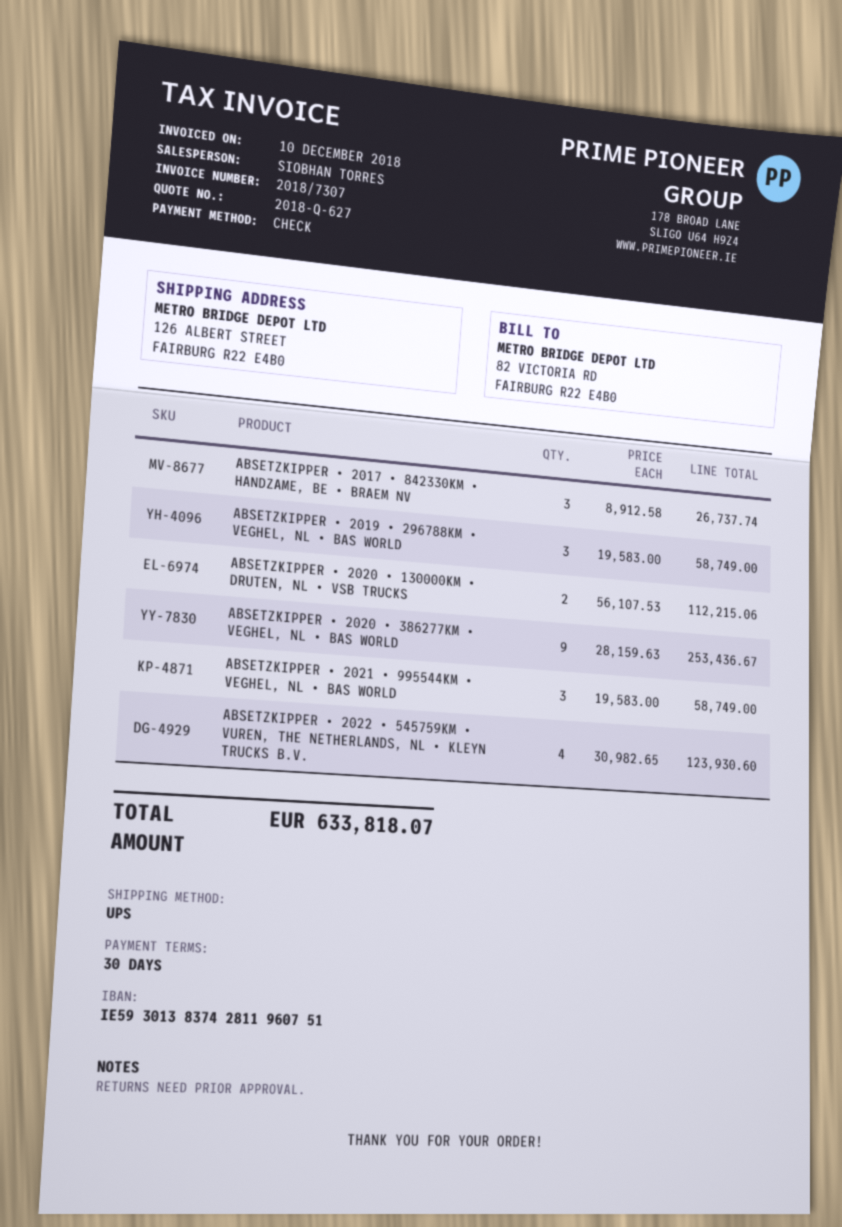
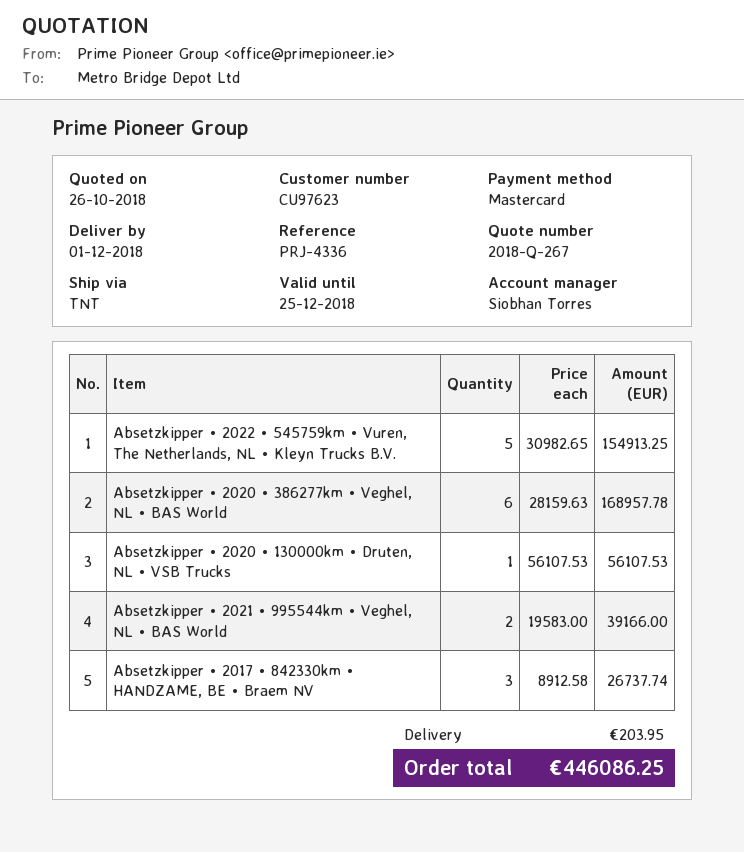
quote number: 2018-Q-627 -> 2018-Q-267
payment method: cheque -> Mastercard
shipping method: UPS -> TNT
ABSETZKIPPER • 2019 • 296788KM • VEGHEL, NL • BAS WORLD: 3 x 19583.00 = 58749.00 -> none
ABSETZKIPPER • 2020 • 130000KM • DRUTEN, NL • VSB TRUCKS: 2 x 56107.53 = 112215.06 -> 1 x 56107.53 = 56107.53
ABSETZKIPPER • 2020 • 386277KM • VEGHEL, NL • BAS WORLD: 9 x 28159.63 = 253436.67 -> 6 x 28159.63 = 168957.78
ABSETZKIPPER • 2021 • 995544KM • VEGHEL, NL • BAS WORLD: 3 x 19583.00 = 58749.00 -> 2 x 19583.00 = 39166.00
ABSETZKIPPER • 2022 • 545759KM • VUREN, THE NETHERLANDS, NL • KLEYN TRUCKS B.V.: 4 x 30982.65 = 123930.60 -> 5 x 30982.65 = 154913.25
shipping: none -> 203.95
total: 633818.07 -> 446086.25

